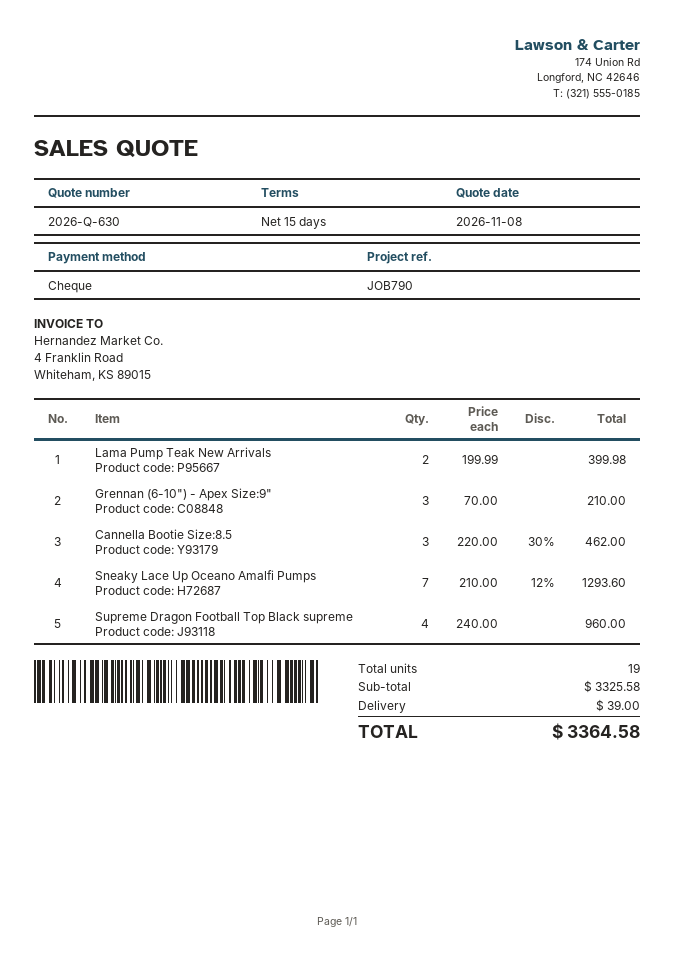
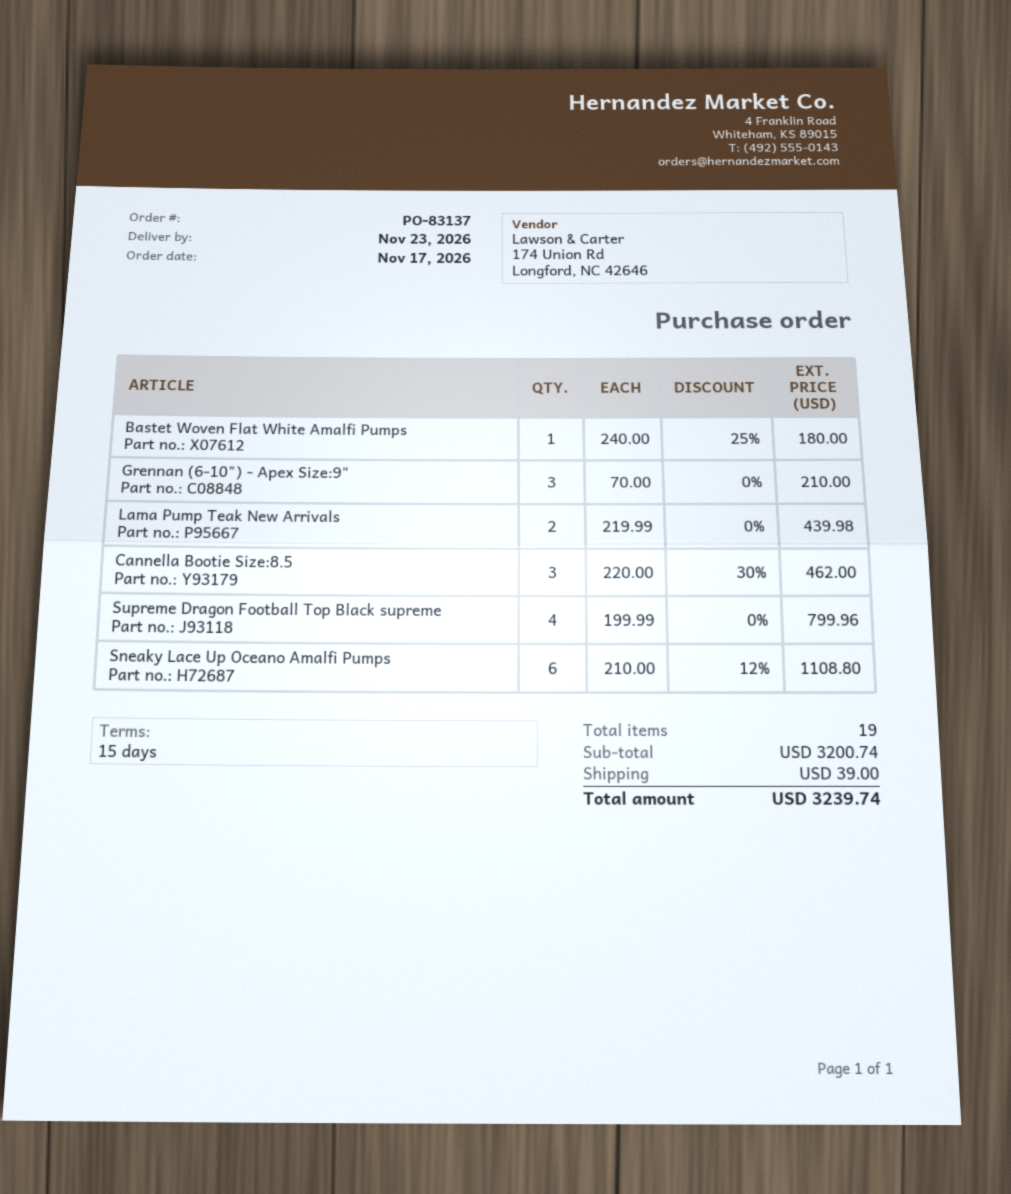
Lama Pump Teak New Arrivals: 2 x 199.99 = 399.98 -> 2 x 219.99 = 439.98
Sneaky Lace Up Oceano Amalfi Pumps: 7 x 210.00 - 12% = 1293.60 -> 6 x 210.00 - 12% = 1108.80
Supreme Dragon Football Top Black supreme: 4 x 240.00 = 960.00 -> 4 x 199.99 = 799.96
Bastet Woven Flat White Amalfi Pumps: none -> 1 x 240.00 - 25% = 180.00
subtotal: 3325.58 -> 3200.74
total: 3364.58 -> 3239.74

